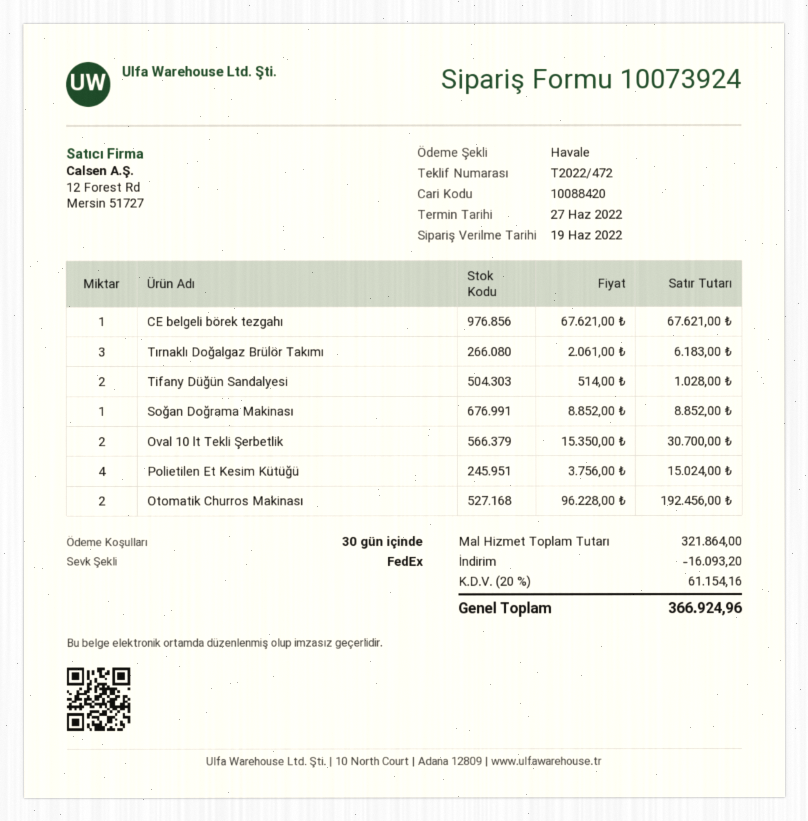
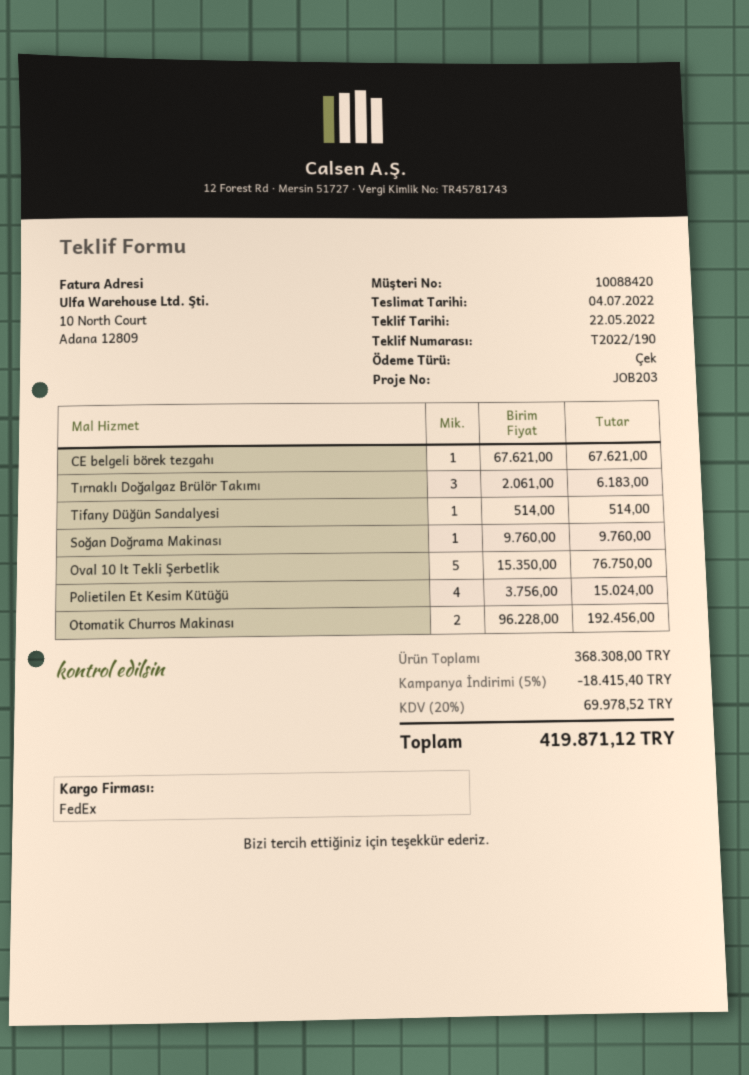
quote number: T2022/472 -> T2022/190
delivery date: 2022-06-27 -> 2022-07-04
payment method: bank transfer -> cheque
Tifany Düğün Sandalyesi: 2 x 514.00 = 1028.00 -> 1 x 514.00 = 514.00
Soğan Doğrama Makinası: 1 x 8852.00 = 8852.00 -> 1 x 9760.00 = 9760.00
Oval 10 lt Tekli Şerbetlik: 2 x 15350.00 = 30700.00 -> 5 x 15350.00 = 76750.00
subtotal: 321864.00 -> 368308.00
discount: 16093.20 -> 18415.40
tax: 20% = 61154.16 -> 20% = 69978.52
total: 366924.96 -> 419871.12

